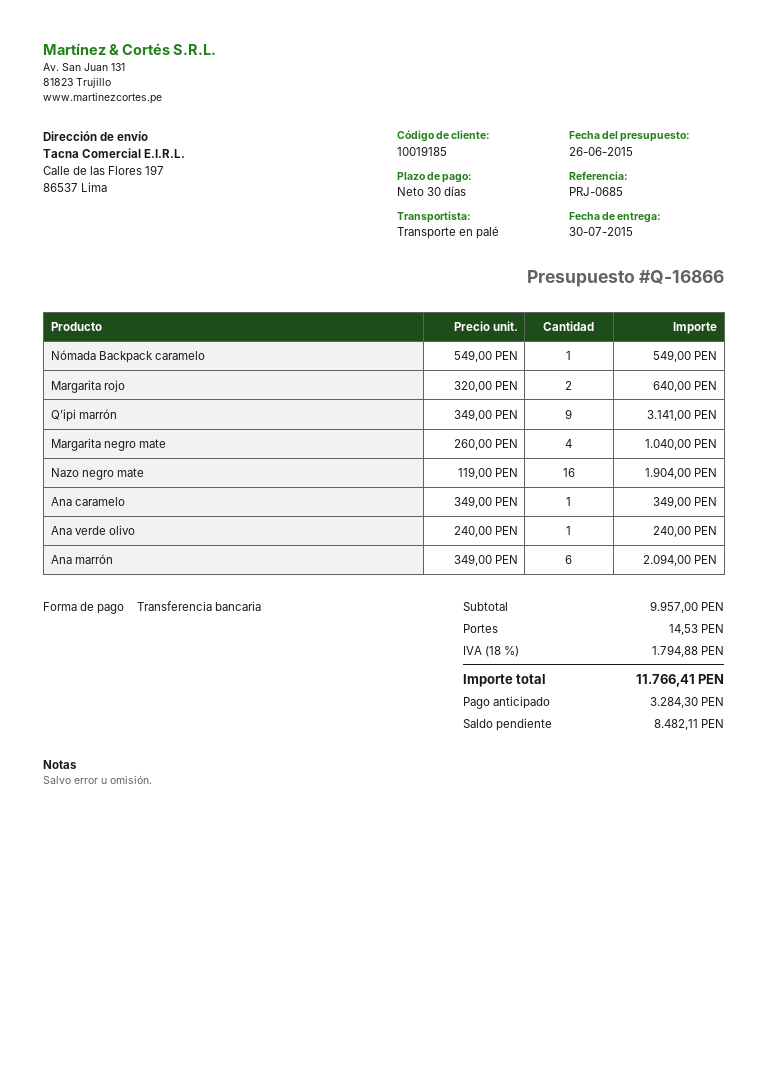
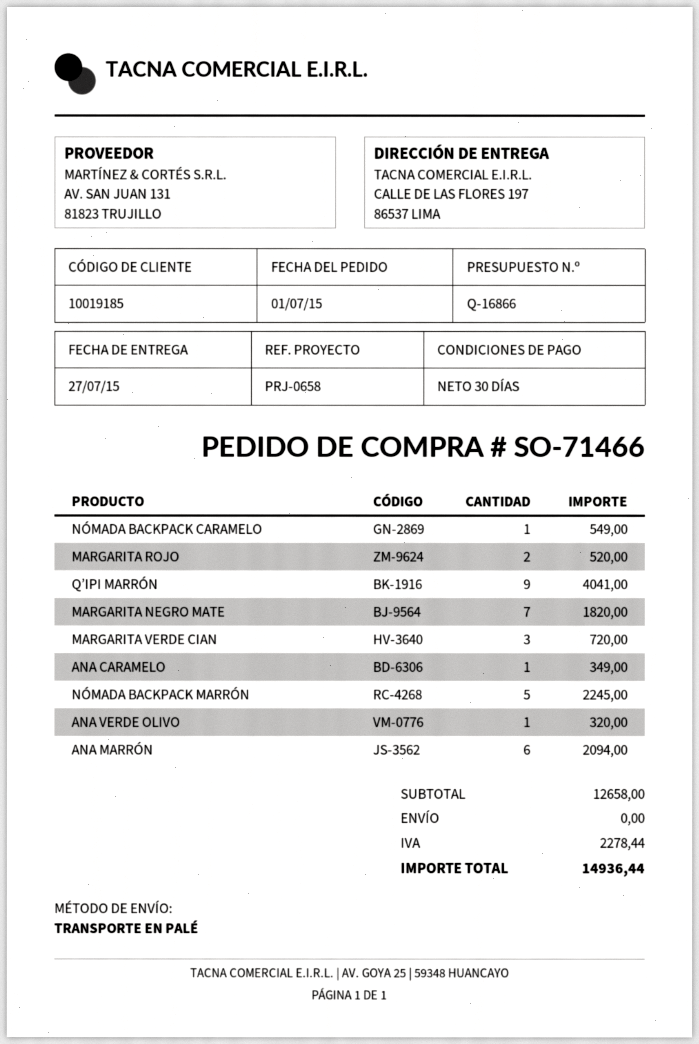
delivery date: 2015-07-30 -> 2015-07-27
reference: PRJ-0685 -> PRJ-0658
Margarita rojo: 2 for 640.00 -> 2 for 520.00
Q’ipi marrón: 9 for 3141.00 -> 9 for 4041.00
Margarita negro mate: 4 for 1040.00 -> 7 for 1820.00
Nazo negro mate: 16 for 1904.00 -> none
Ana verde olivo: 1 for 240.00 -> 1 for 320.00
MARGARITA VERDE CIAN: none -> 3 for 720.00
NÓMADA BACKPACK MARRÓN: none -> 5 for 2245.00
subtotal: 9957.00 -> 12658.00
shipping: 14.53 -> 0.00
tax: 1794.88 -> 2278.44
total: 11766.41 -> 14936.44

